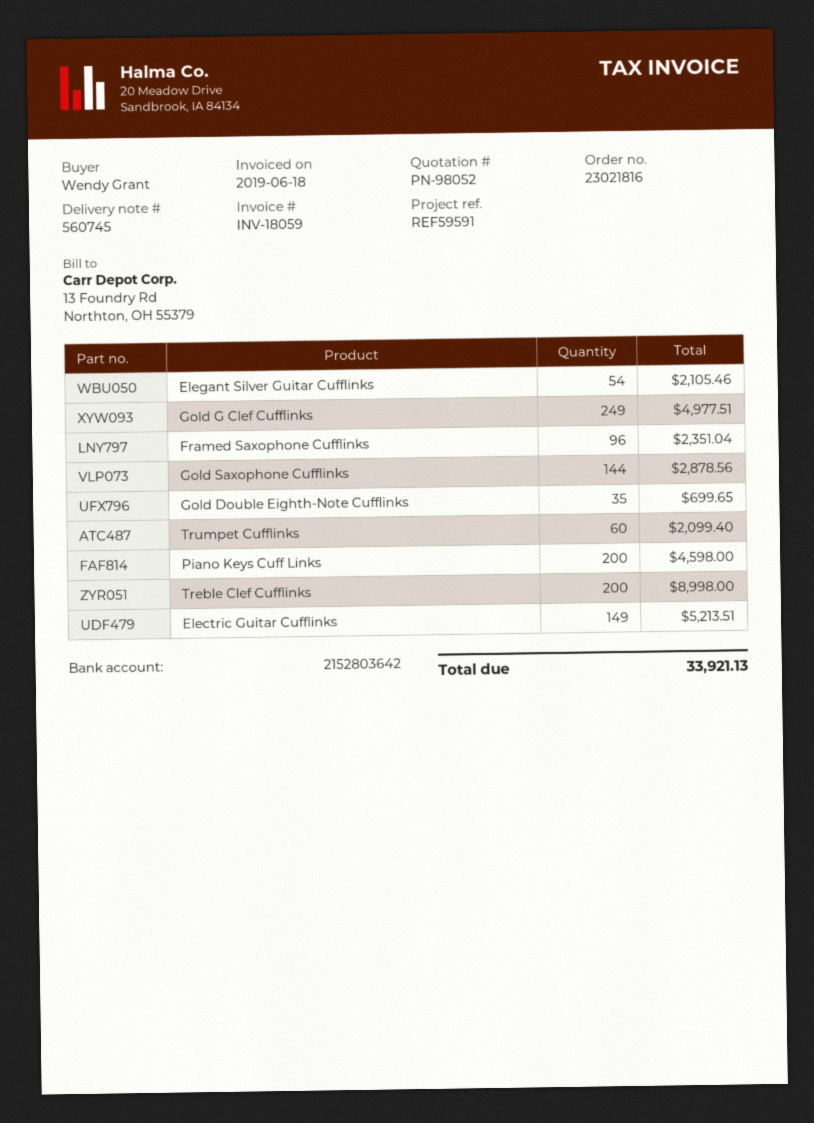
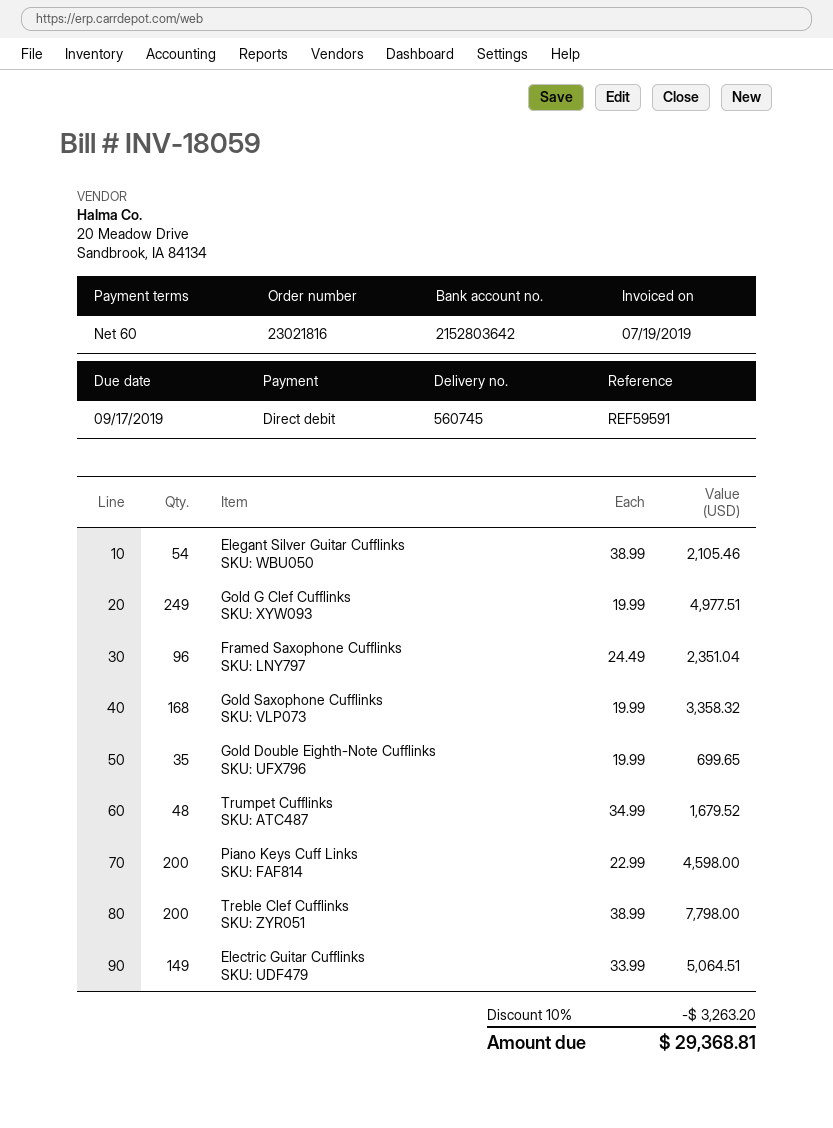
invoice date: 2019-06-18 -> 2019-07-19
Gold Saxophone Cufflinks: 144 for 2878.56 -> 168 for 3358.32
Trumpet Cufflinks: 60 for 2099.40 -> 48 for 1679.52
Treble Clef Cufflinks: 200 for 8998.00 -> 200 for 7798.00
Electric Guitar Cufflinks: 149 for 5213.51 -> 149 for 5064.51
discount: none -> 10% = 3263.20
total: 33921.13 -> 29368.81

